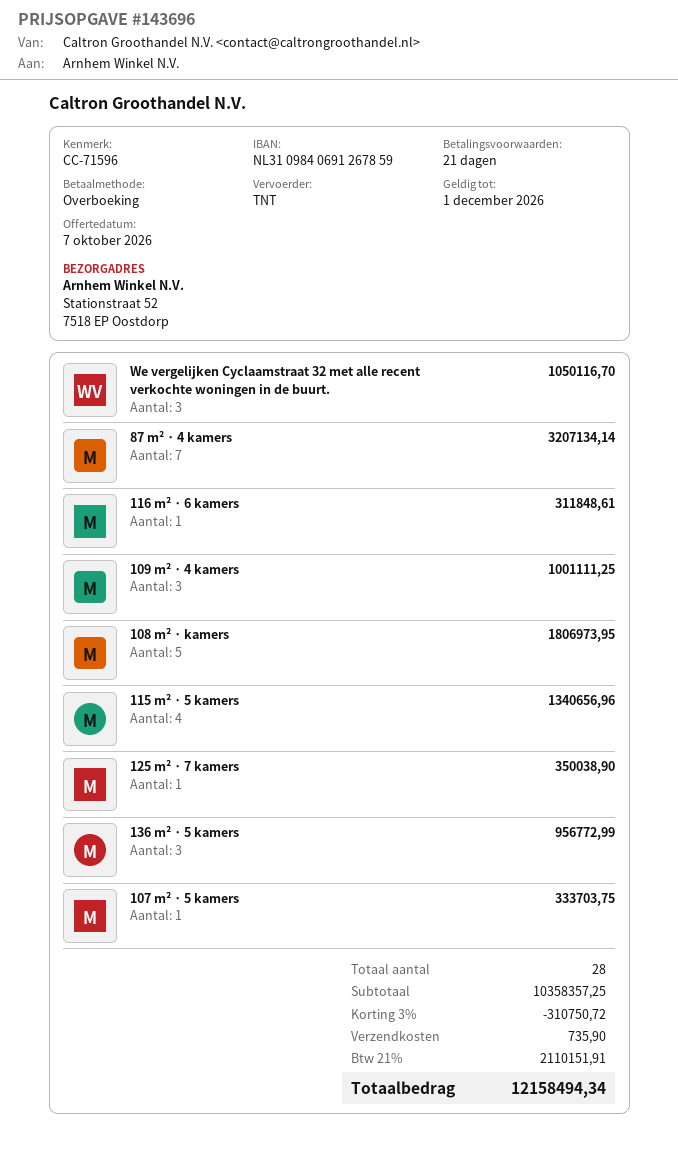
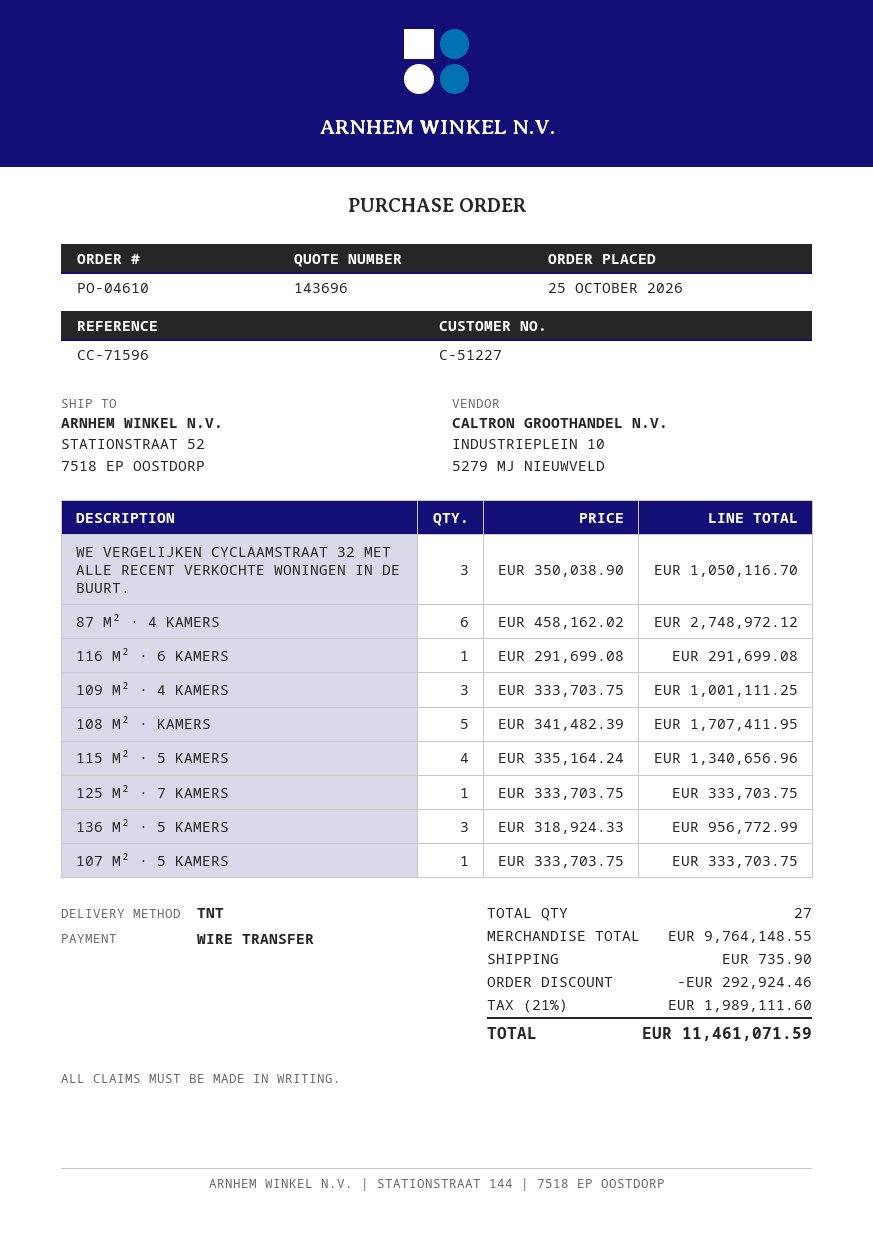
87 m² · 4 kamers: 7 for 3207134.14 -> 6 for 2748972.12
116 m² · 6 kamers: 1 for 311848.61 -> 1 for 291699.08
108 m² · kamers: 5 for 1806973.95 -> 5 for 1707411.95
125 m² · 7 kamers: 1 for 350038.90 -> 1 for 333703.75
total quantity: 28 -> 27
subtotal: 10358357.25 -> 9764148.55
discount: 310750.72 -> 292924.46
tax: 21% = 2110151.91 -> 21% = 1989111.60
total: 12158494.34 -> 11461071.59

